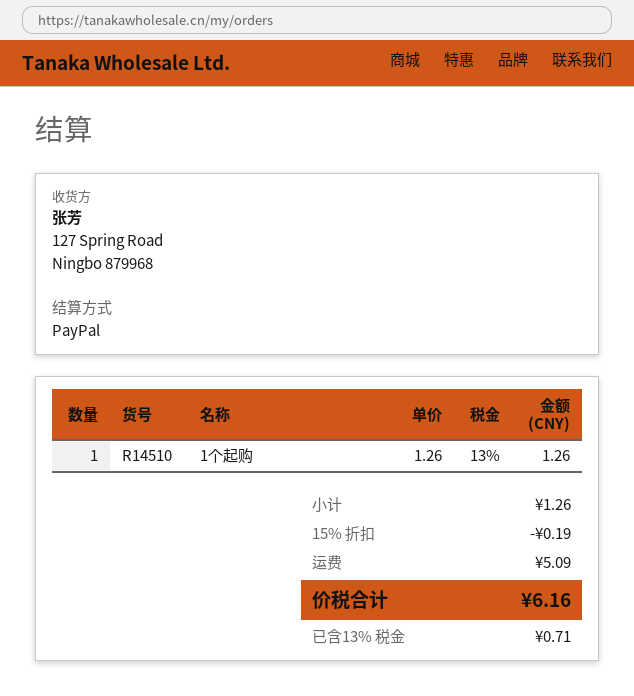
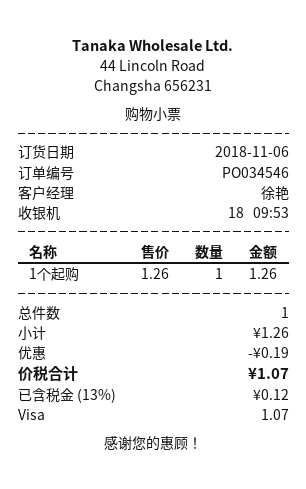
payment method: PayPal -> Visa
shipping: 5.09 -> none
tax: 13% = 0.71 -> 13% = 0.12
total: 6.16 -> 1.07

